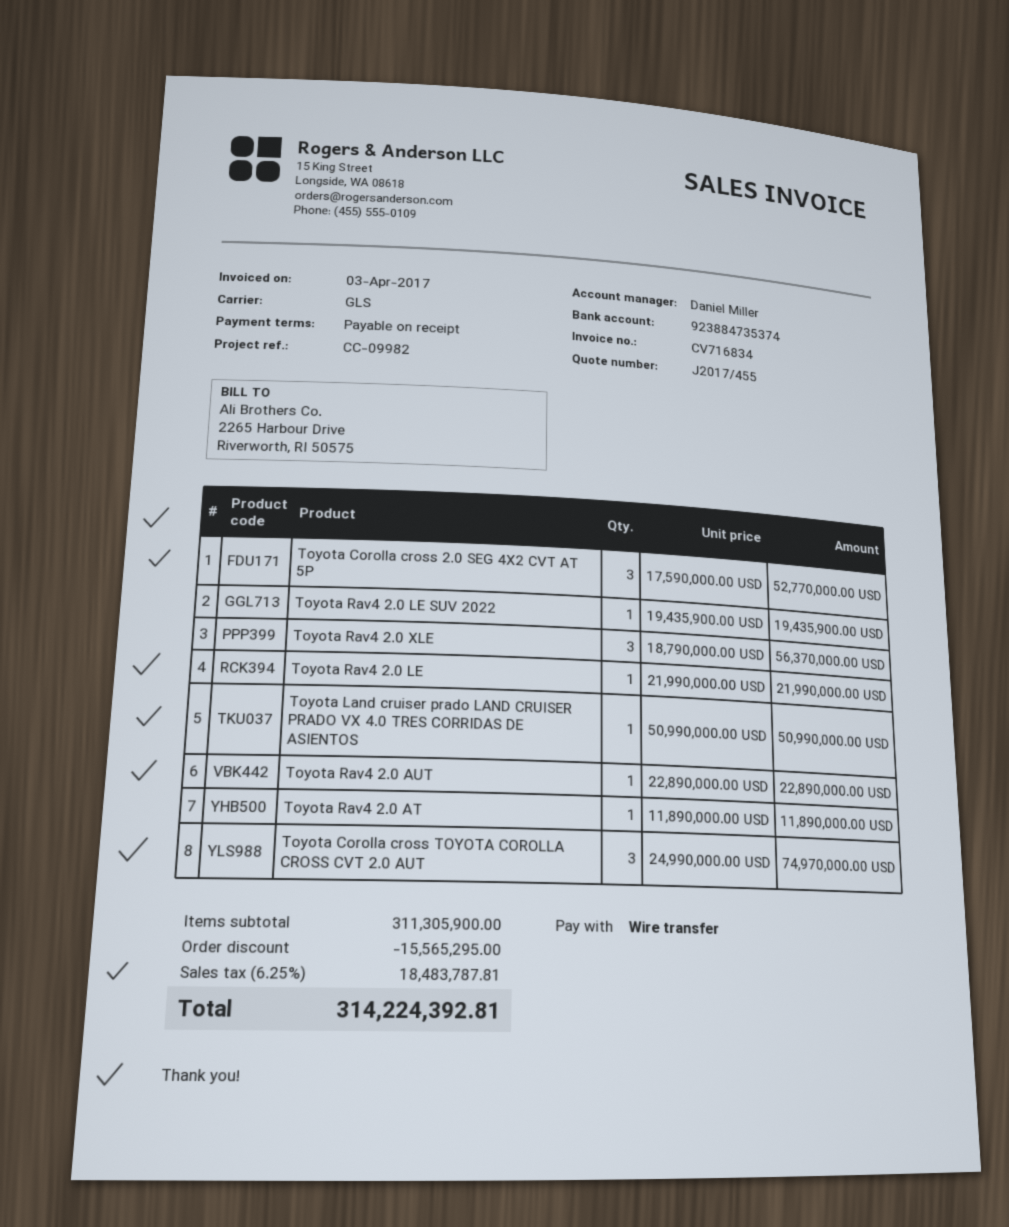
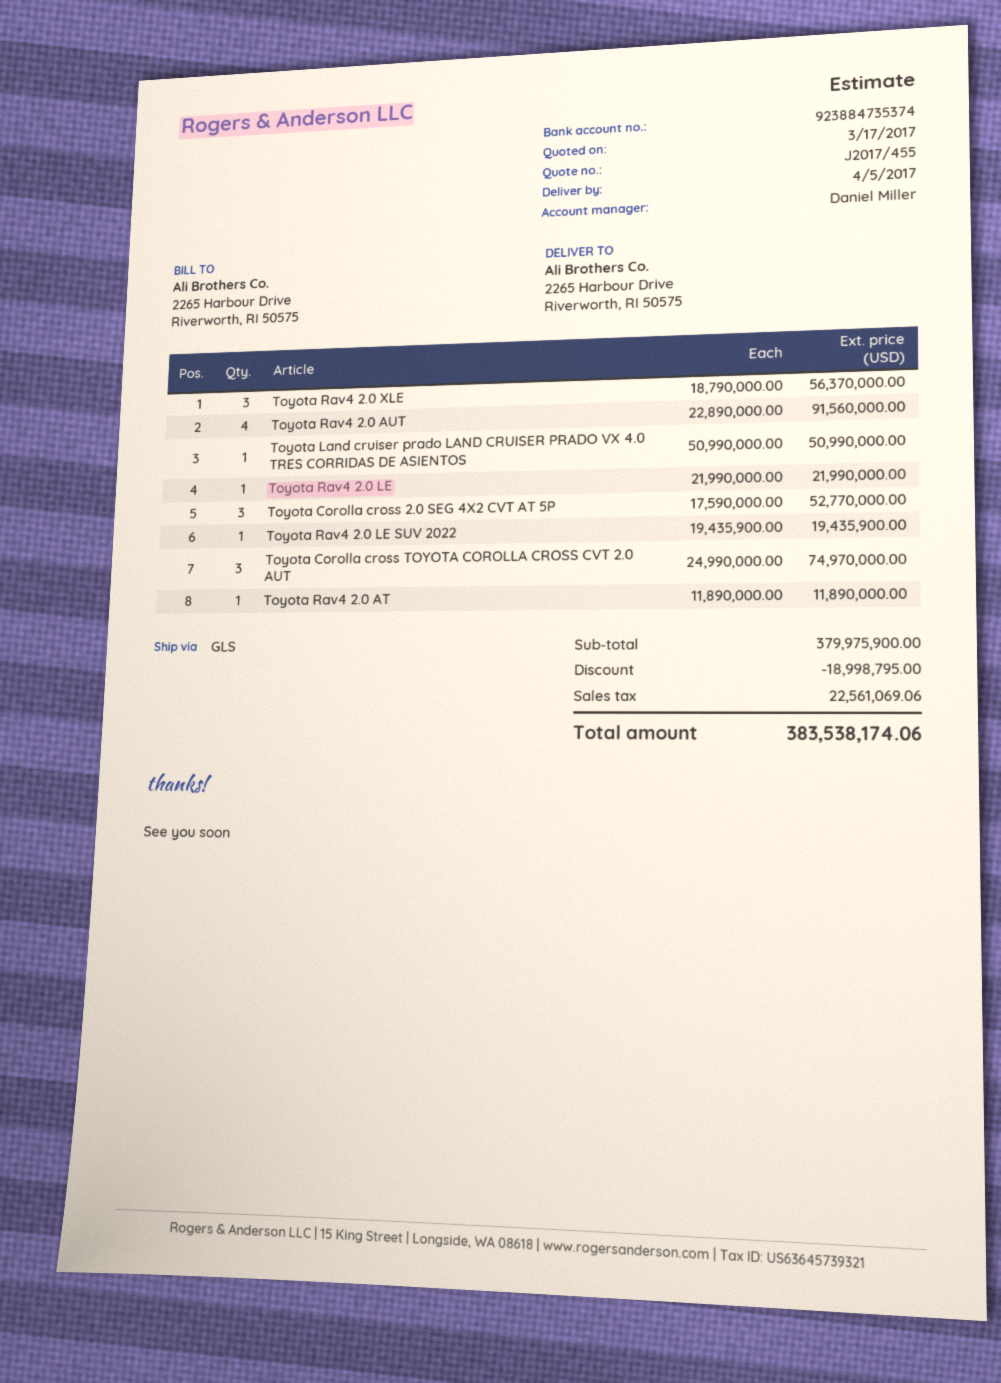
Toyota Rav4 2.0 AUT: 1 x 22890000.00 = 22890000.00 -> 4 x 22890000.00 = 91560000.00
subtotal: 311305900.00 -> 379975900.00
discount: 15565295.00 -> 18998795.00
tax: 18483787.81 -> 22561069.06
total: 314224392.81 -> 383538174.06

